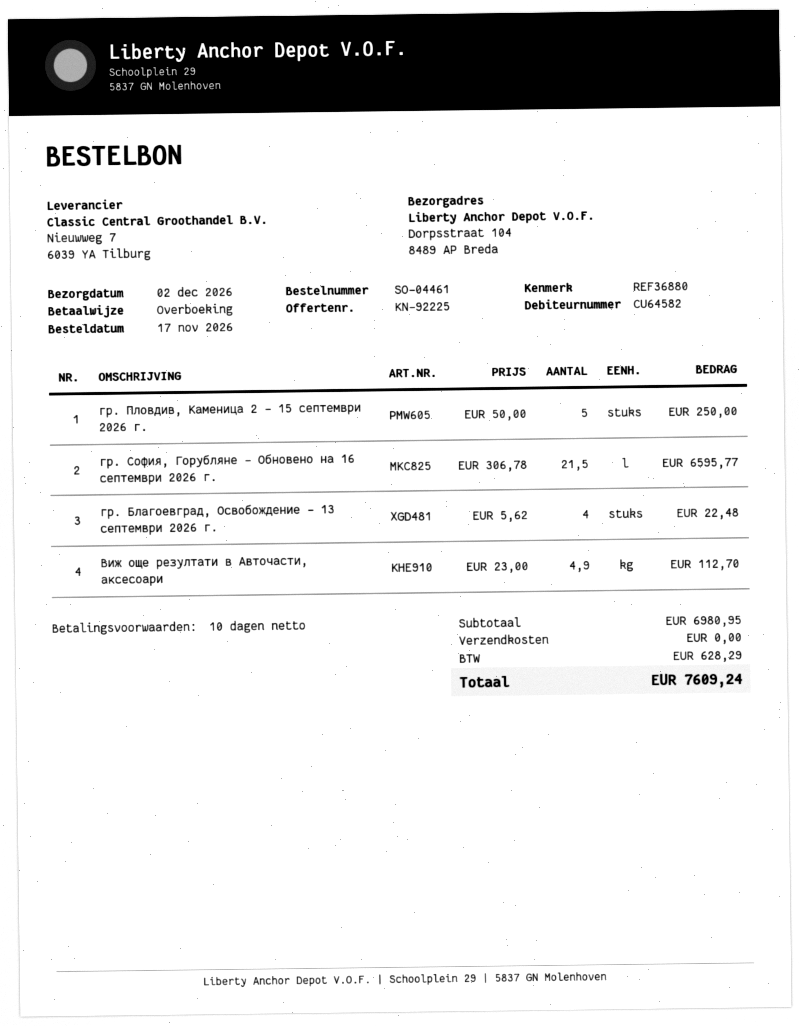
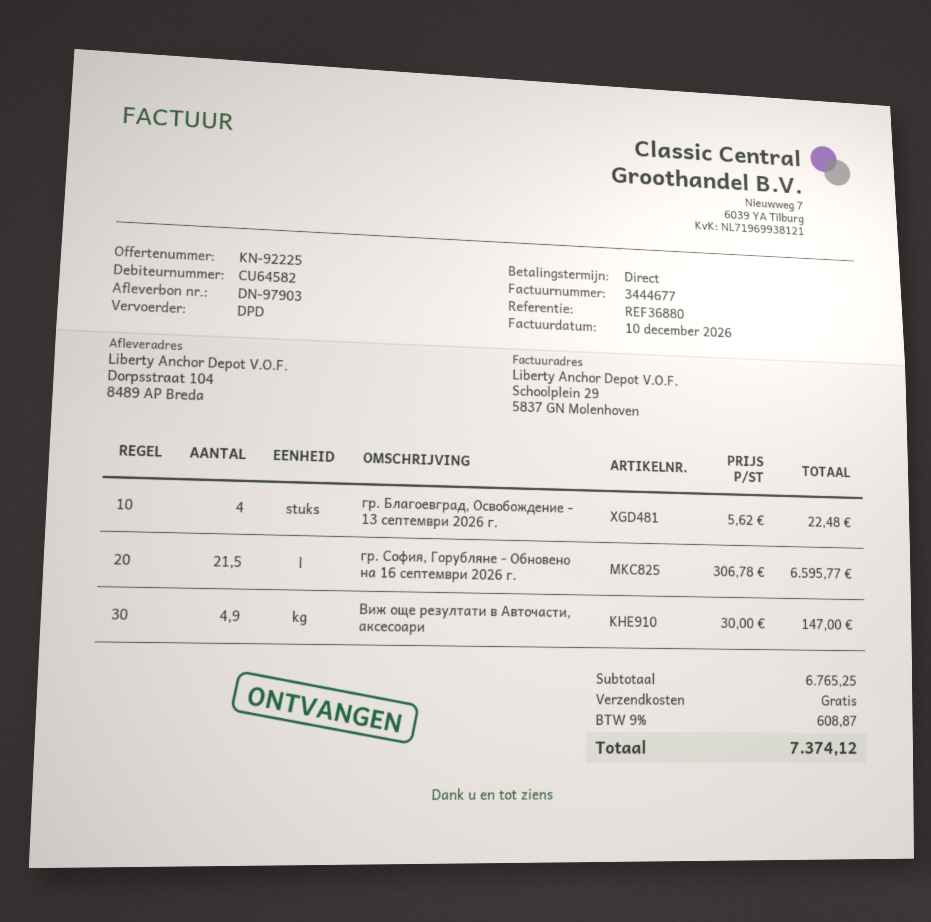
payment terms: 10 days -> on receipt
гр. Пловдив, Каменица 2 - 15 септември 2026 г.: 5 x 50.00 = 250.00 -> none
Виж още резултати в Авточасти, аксесоари: 4.9 x 23.00 = 112.70 -> 4.9 x 30.00 = 147.00
subtotal: 6980.95 -> 6765.25
tax: 628.29 -> 608.87
total: 7609.24 -> 7374.12

